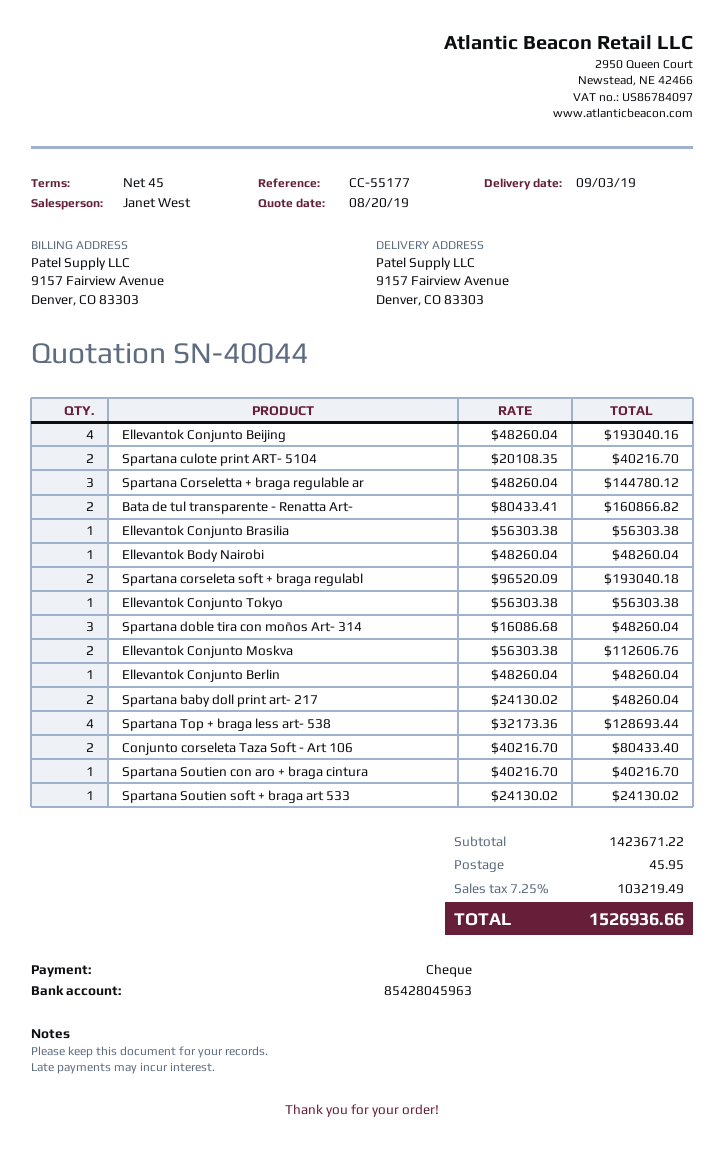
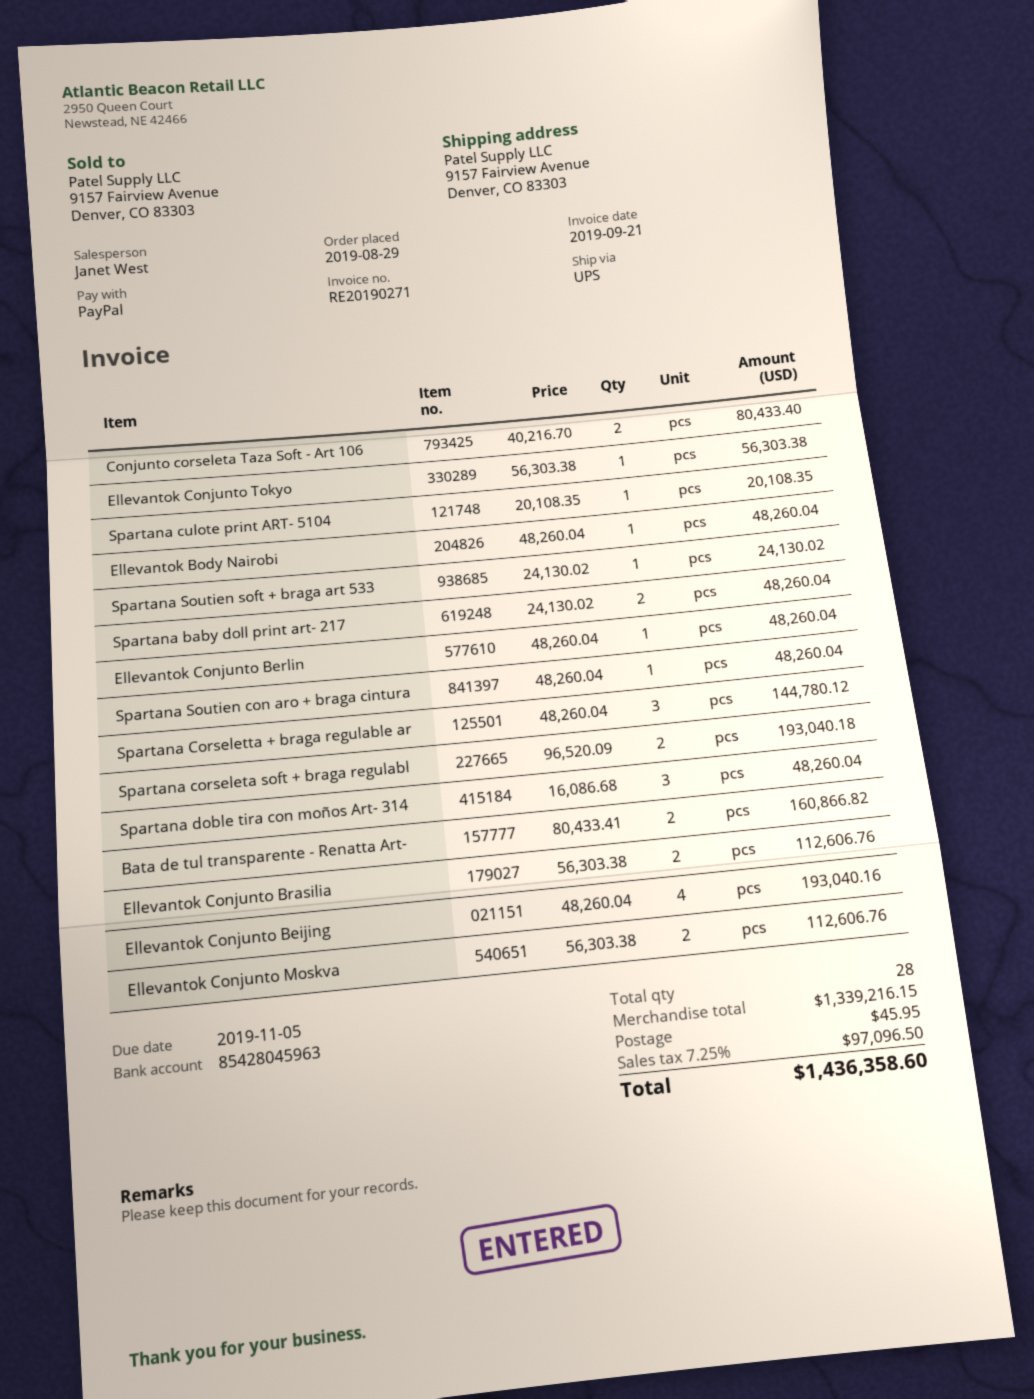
payment method: cheque -> PayPal
Spartana culote print ART- 5104: 2 x 20108.35 = 40216.70 -> 1 x 20108.35 = 20108.35
Ellevantok Conjunto Brasilia: 1 x 56303.38 = 56303.38 -> 2 x 56303.38 = 112606.76
Spartana Top + braga less art- 538: 4 x 32173.36 = 128693.44 -> none
Spartana Soutien con aro + braga cintura: 1 x 40216.70 = 40216.70 -> 1 x 48260.04 = 48260.04
subtotal: 1423671.22 -> 1339216.15
tax: 7.25% = 103219.49 -> 7.25% = 97096.50
total: 1526936.66 -> 1436358.60

